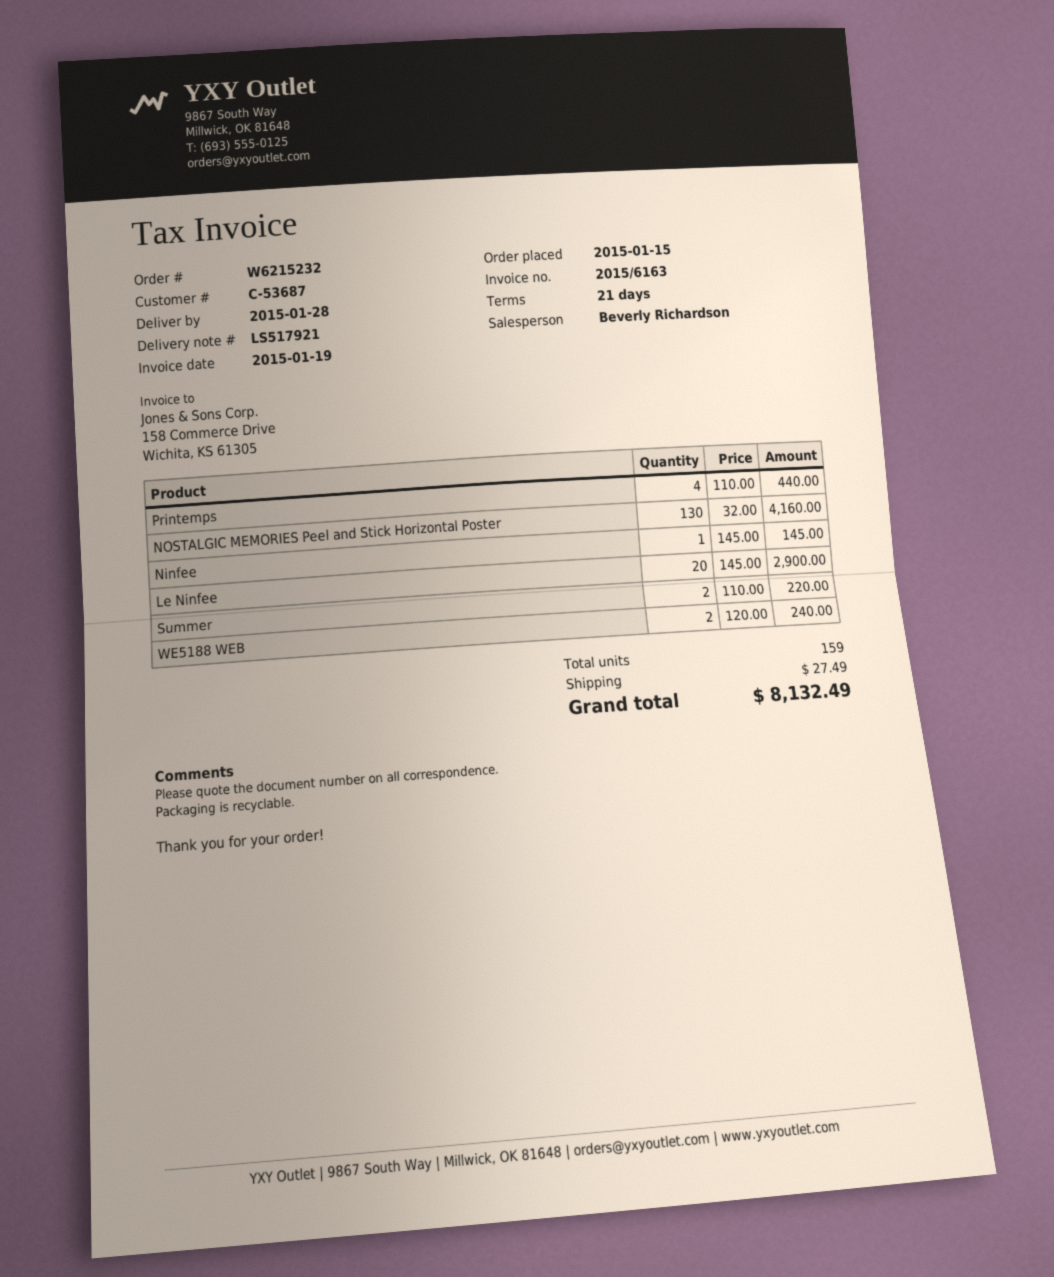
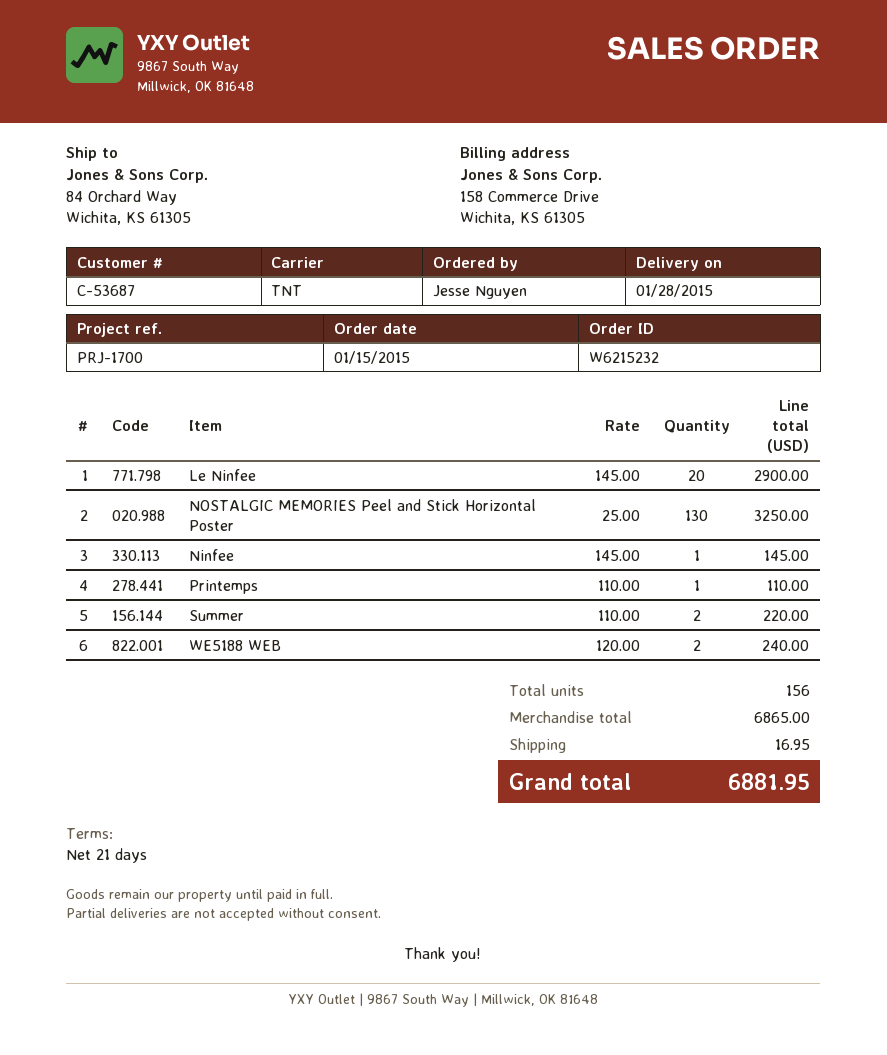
Printemps: 4 x 110.00 = 440.00 -> 1 x 110.00 = 110.00
NOSTALGIC MEMORIES Peel and Stick Horizontal Poster: 130 x 32.00 = 4160.00 -> 130 x 25.00 = 3250.00
total quantity: 159 -> 156
shipping: 27.49 -> 16.95
total: 8132.49 -> 6881.95

